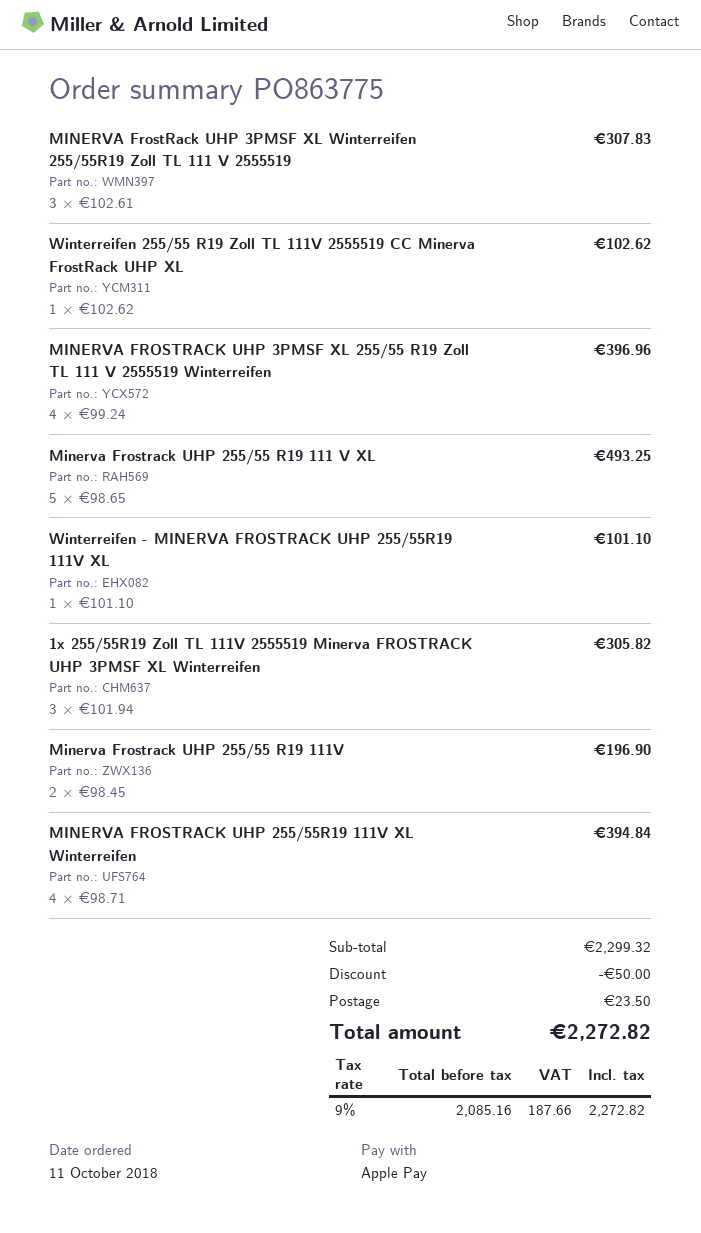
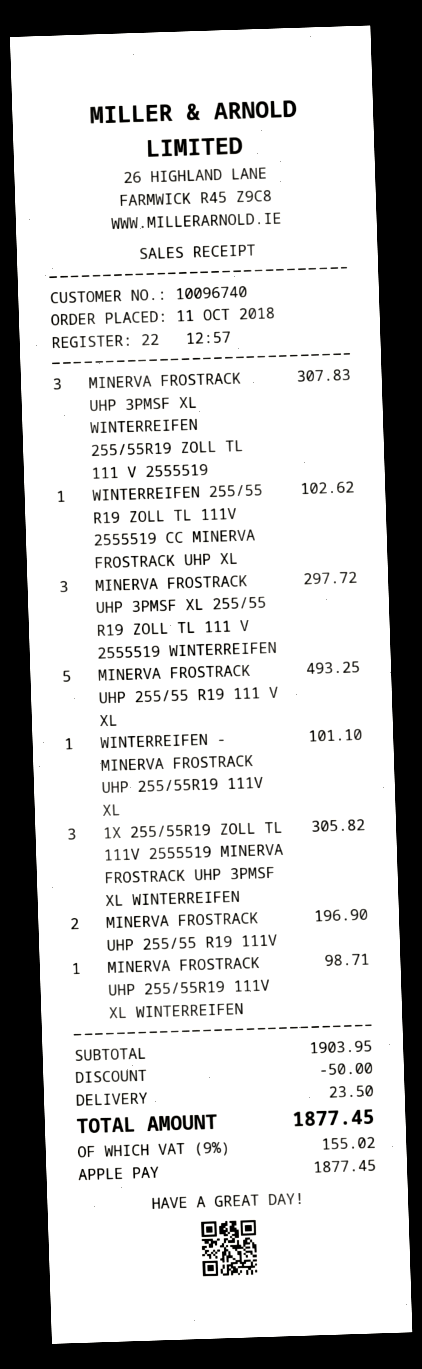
MINERVA FROSTRACK UHP 3PMSF XL 255/55 R19 Zoll TL 111 V 2555519 Winterreifen: 4 for 396.96 -> 3 for 297.72
MINERVA FROSTRACK UHP 255/55R19 111V XL Winterreifen: 4 for 394.84 -> 1 for 98.71
subtotal: 2299.32 -> 1903.95
tax: 9% = 187.66 -> 9% = 155.02
total: 2272.82 -> 1877.45

